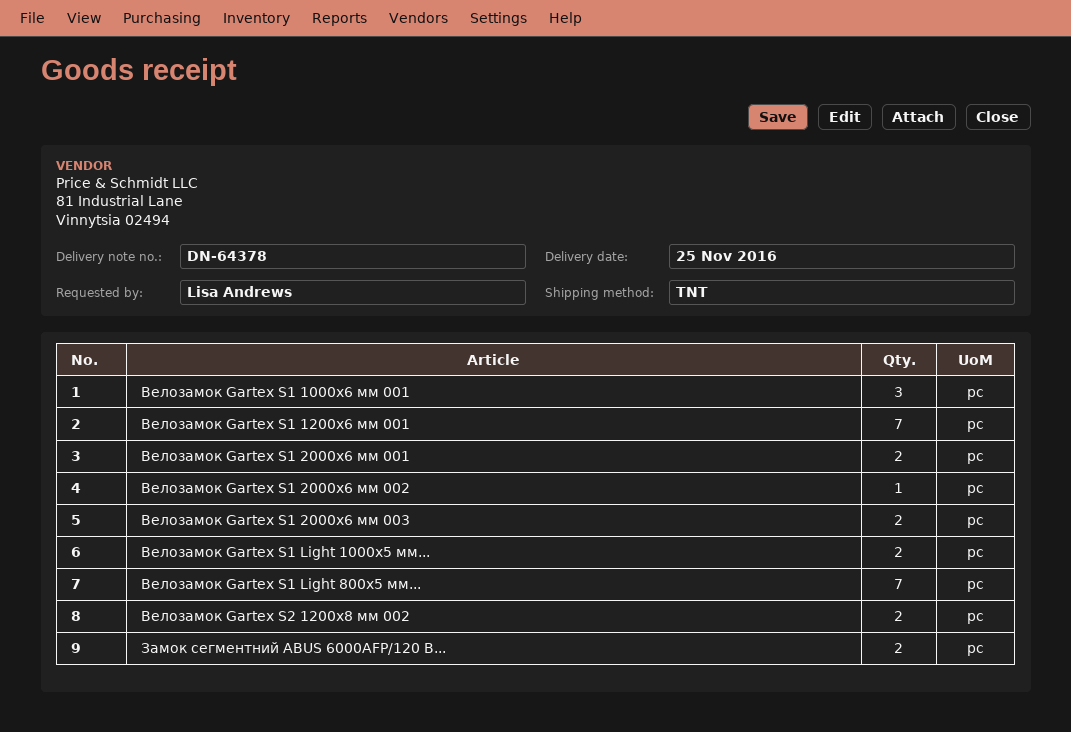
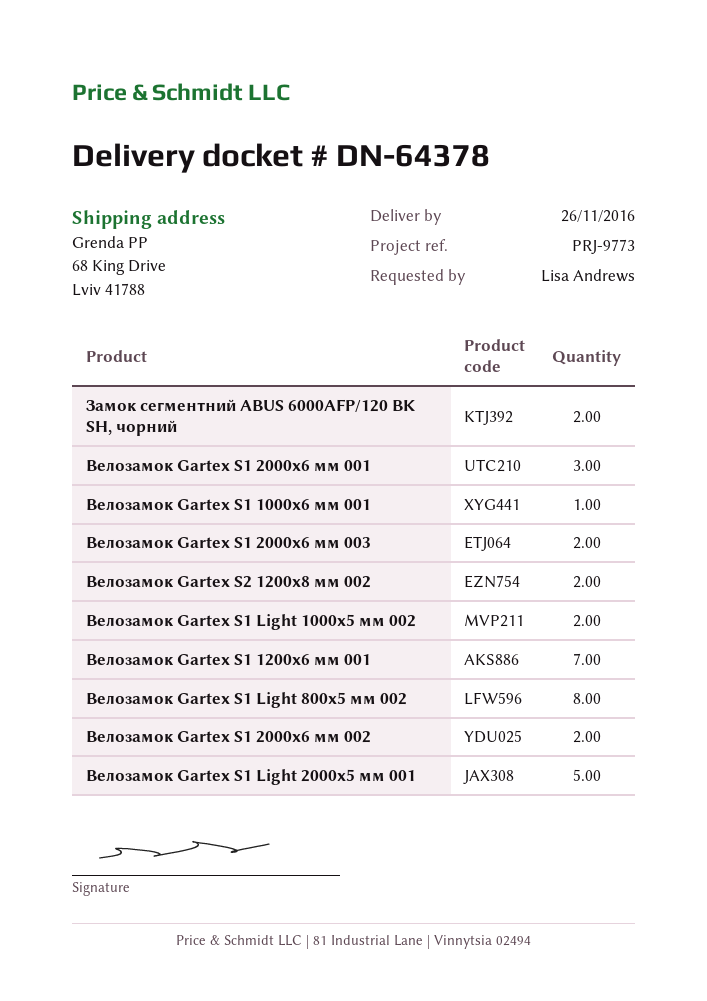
delivery date: 2016-11-25 -> 2016-11-26
Велозамок Gartex S1 1000x6 мм 001: 3 -> 1
Велозамок Gartex S1 2000x6 мм 001: 2 -> 3
Велозамок Gartex S1 2000x6 мм 002: 1 -> 2
Велозамок Gartex S1 Light 800x5 мм...: 7 -> 8
Велозамок Gartex S1 Light 2000x5 мм 001: none -> 5

